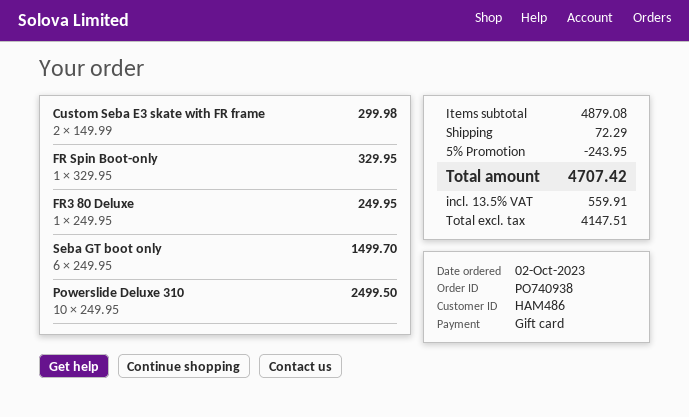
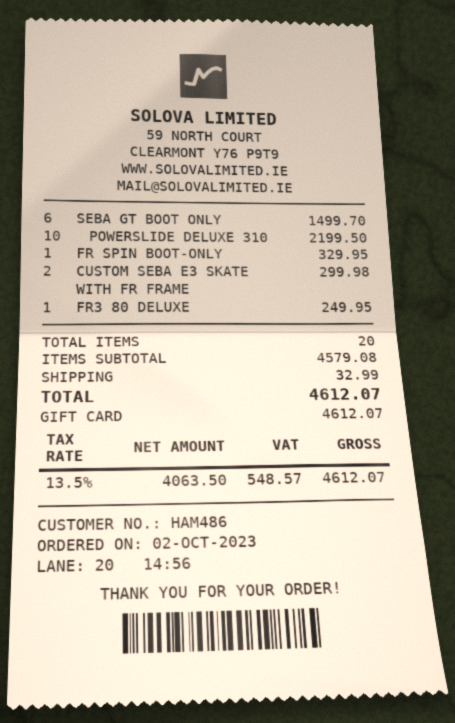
Powerslide Deluxe 310: 10 for 2499.50 -> 10 for 2199.50
subtotal: 4879.08 -> 4579.08
discount: 5% = 243.95 -> none
shipping: 72.29 -> 32.99
net: 4147.51 -> 4063.50
tax: 13.5% = 559.91 -> 13.5% = 548.57
total: 4707.42 -> 4612.07

